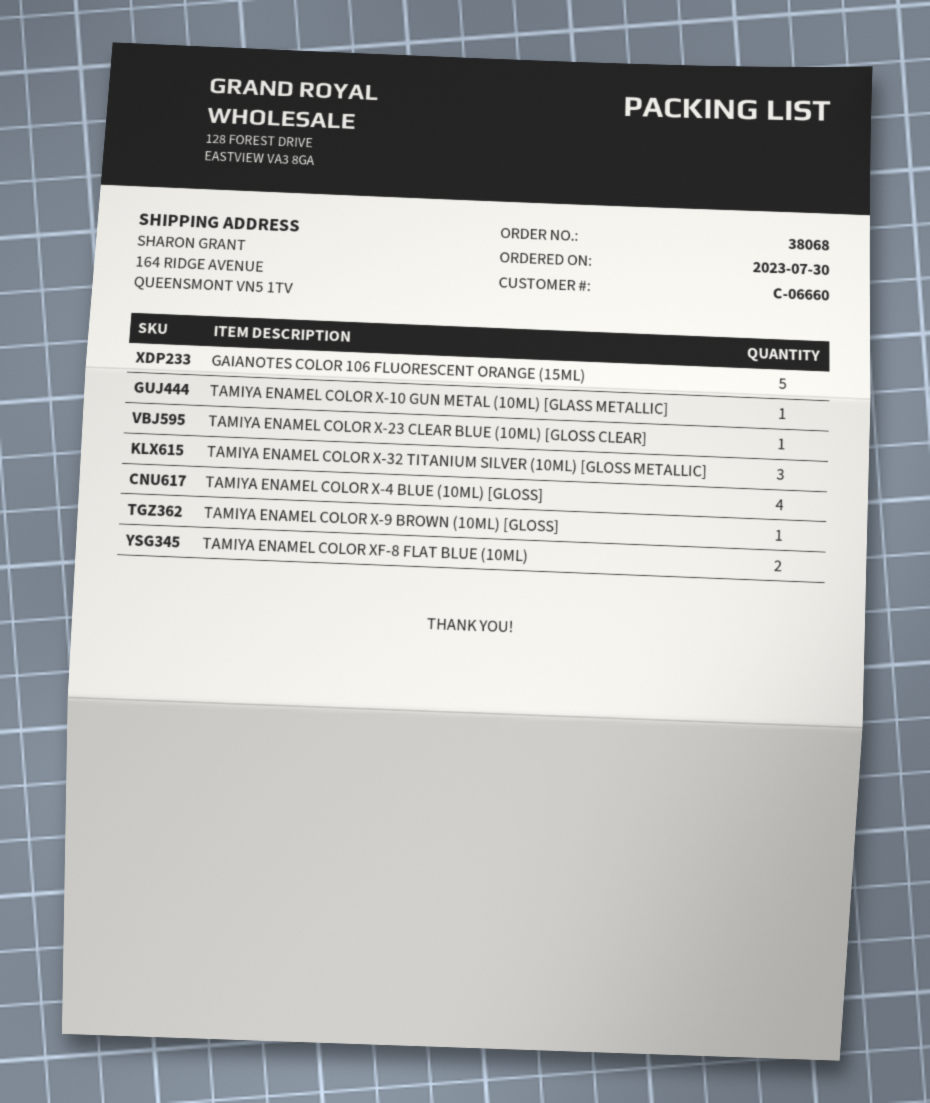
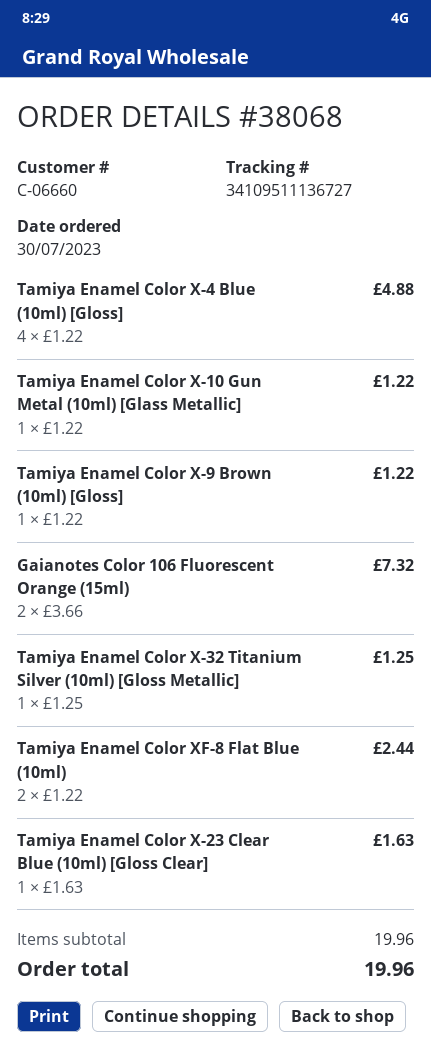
GAIANOTES COLOR 106 FLUORESCENT ORANGE (15ML): 5 -> 2
TAMIYA ENAMEL COLOR X-32 TITANIUM SILVER (10ML) [GLOSS METALLIC]: 3 -> 1

